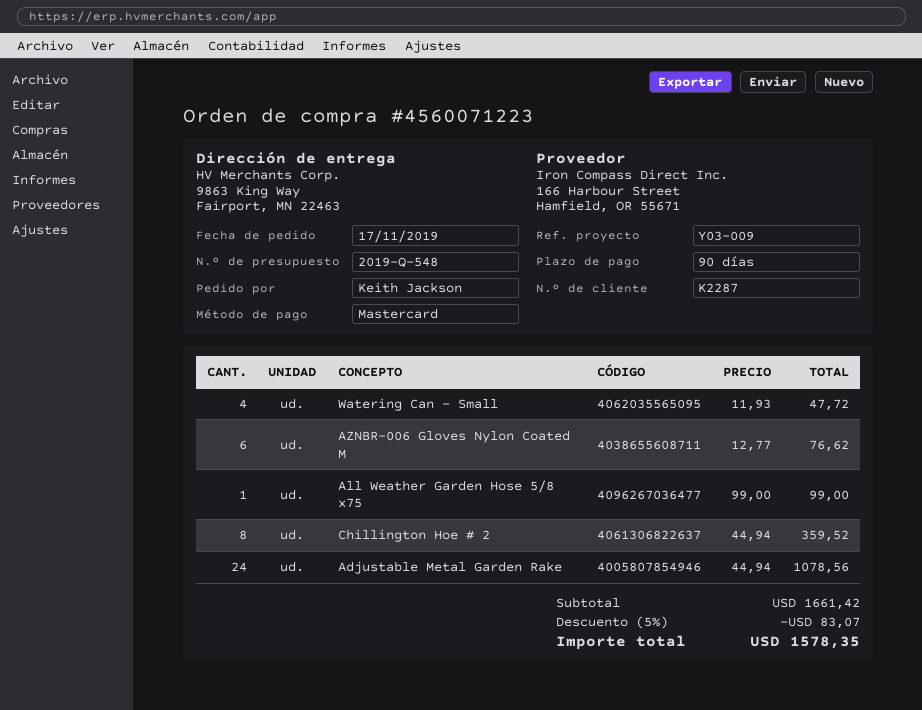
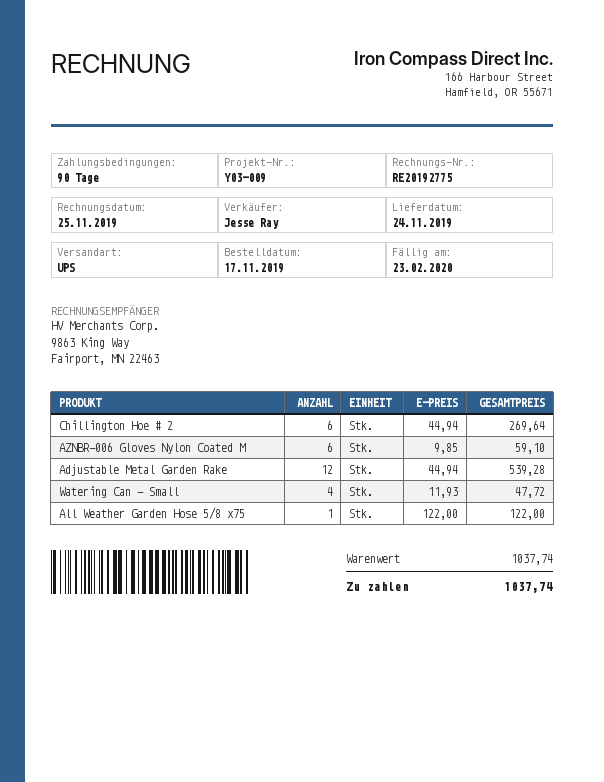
AZNBR-006 Gloves Nylon Coated M: 6 x 12.77 = 76.62 -> 6 x 9.85 = 59.10
All Weather Garden Hose 5/8 x75: 1 x 99.00 = 99.00 -> 1 x 122.00 = 122.00
Chillington Hoe # 2: 8 x 44.94 = 359.52 -> 6 x 44.94 = 269.64
Adjustable Metal Garden Rake: 24 x 44.94 = 1078.56 -> 12 x 44.94 = 539.28
subtotal: 1661.42 -> 1037.74
discount: 5% = 83.07 -> none
total: 1578.35 -> 1037.74

